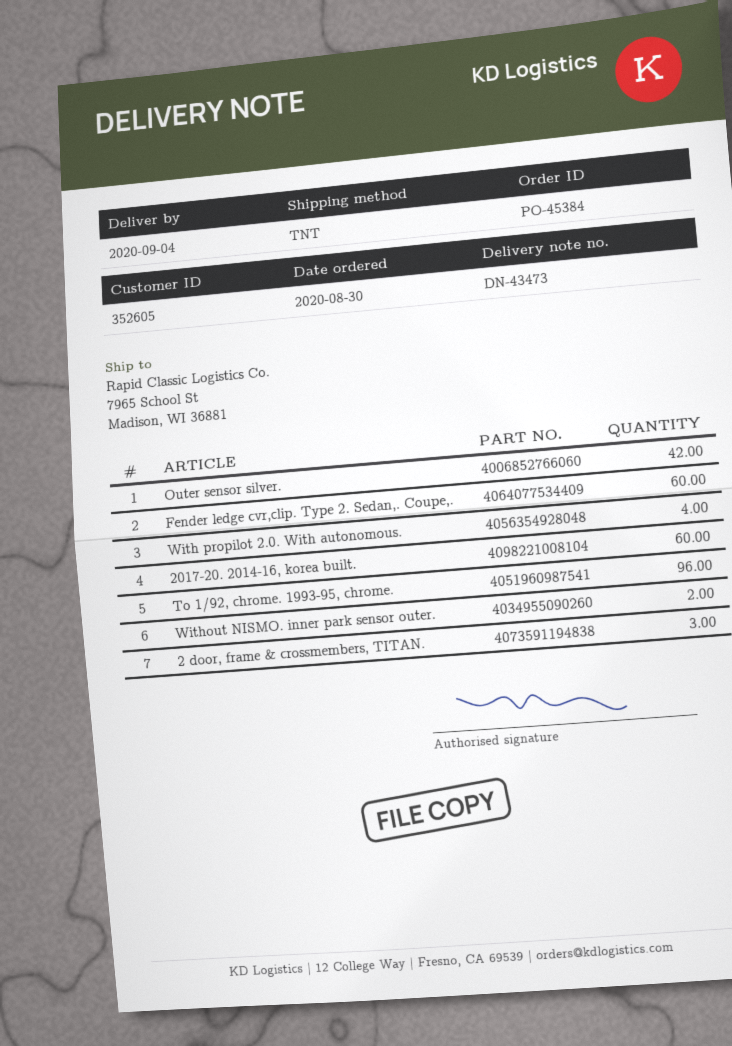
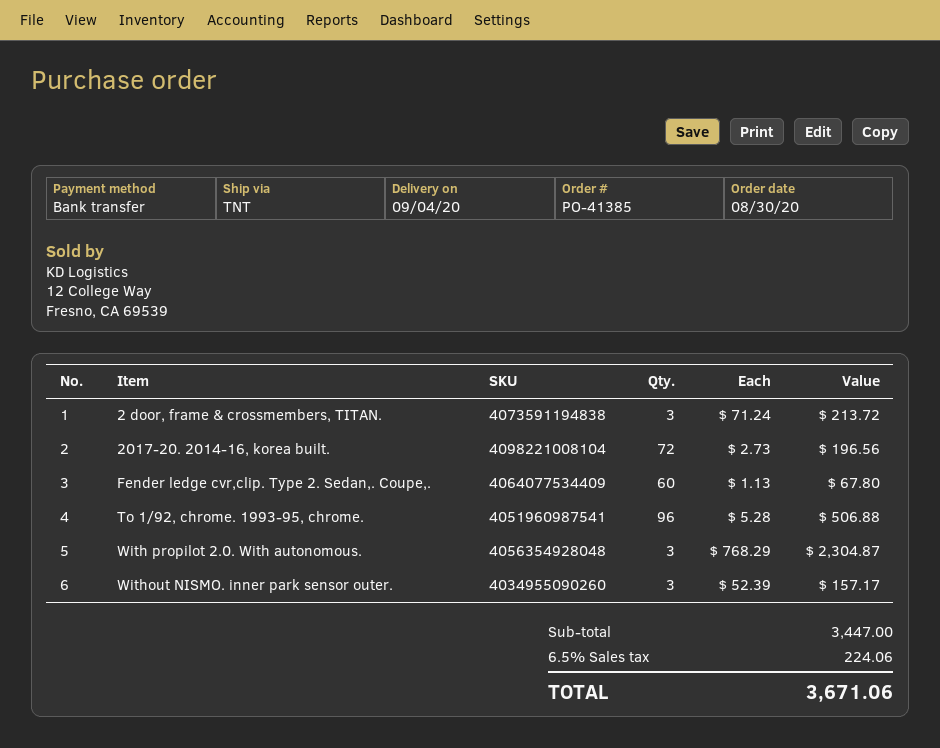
order number: PO-45384 -> PO-41385
Outer sensor silver.: 42 -> none
With propilot 2.0. With autonomous.: 4 -> 3
2017-20. 2014-16, korea built.: 60 -> 72
Without NISMO. inner park sensor outer.: 2 -> 3

